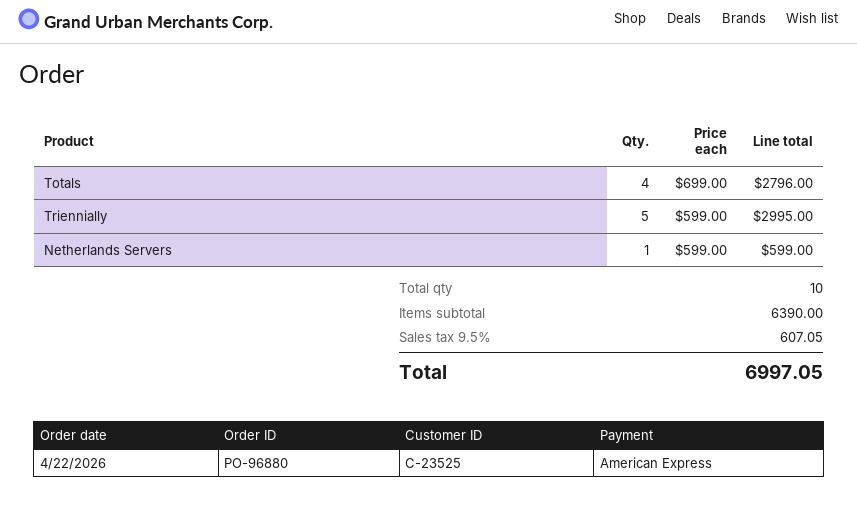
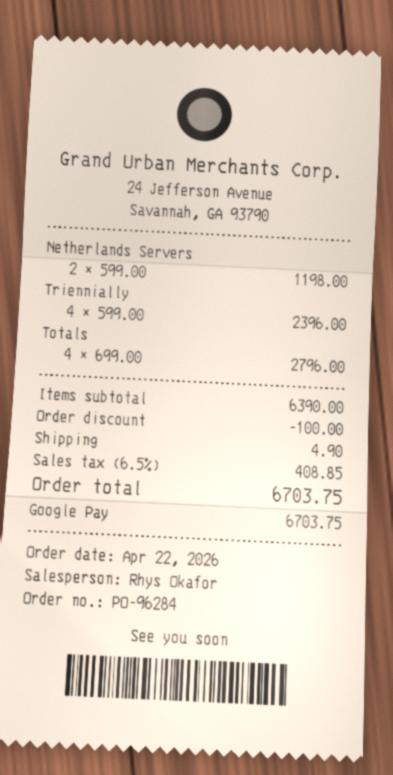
order number: PO-96880 -> PO-96284
payment method: American Express -> Google Pay
Triennially: 5 x 599.00 = 2995.00 -> 4 x 599.00 = 2396.00
Netherlands Servers: 1 x 599.00 = 599.00 -> 2 x 599.00 = 1198.00
discount: none -> 100.00
shipping: none -> 4.90
tax: 9.5% = 607.05 -> 6.5% = 408.85
total: 6997.05 -> 6703.75

